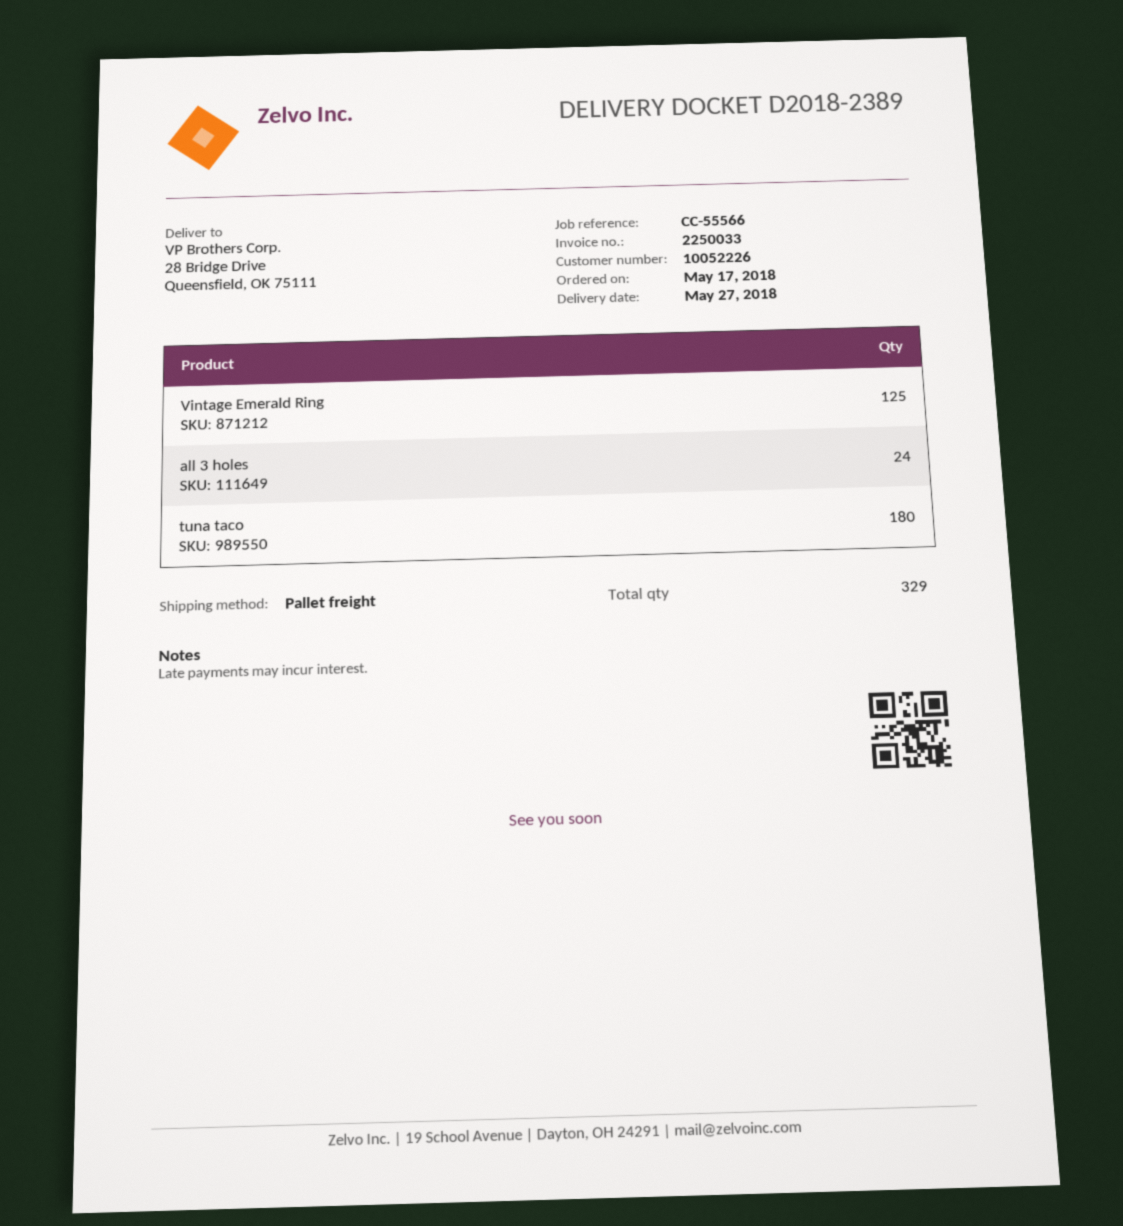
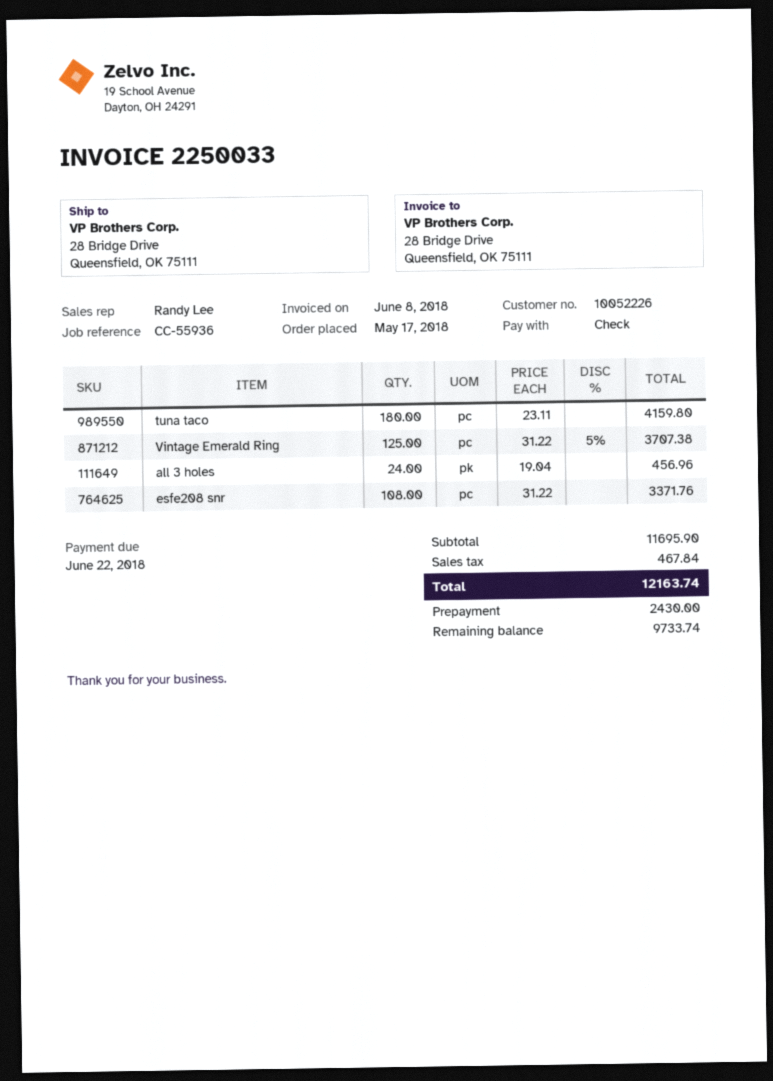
reference: CC-55566 -> CC-55936
esfe208 snr: none -> 108

